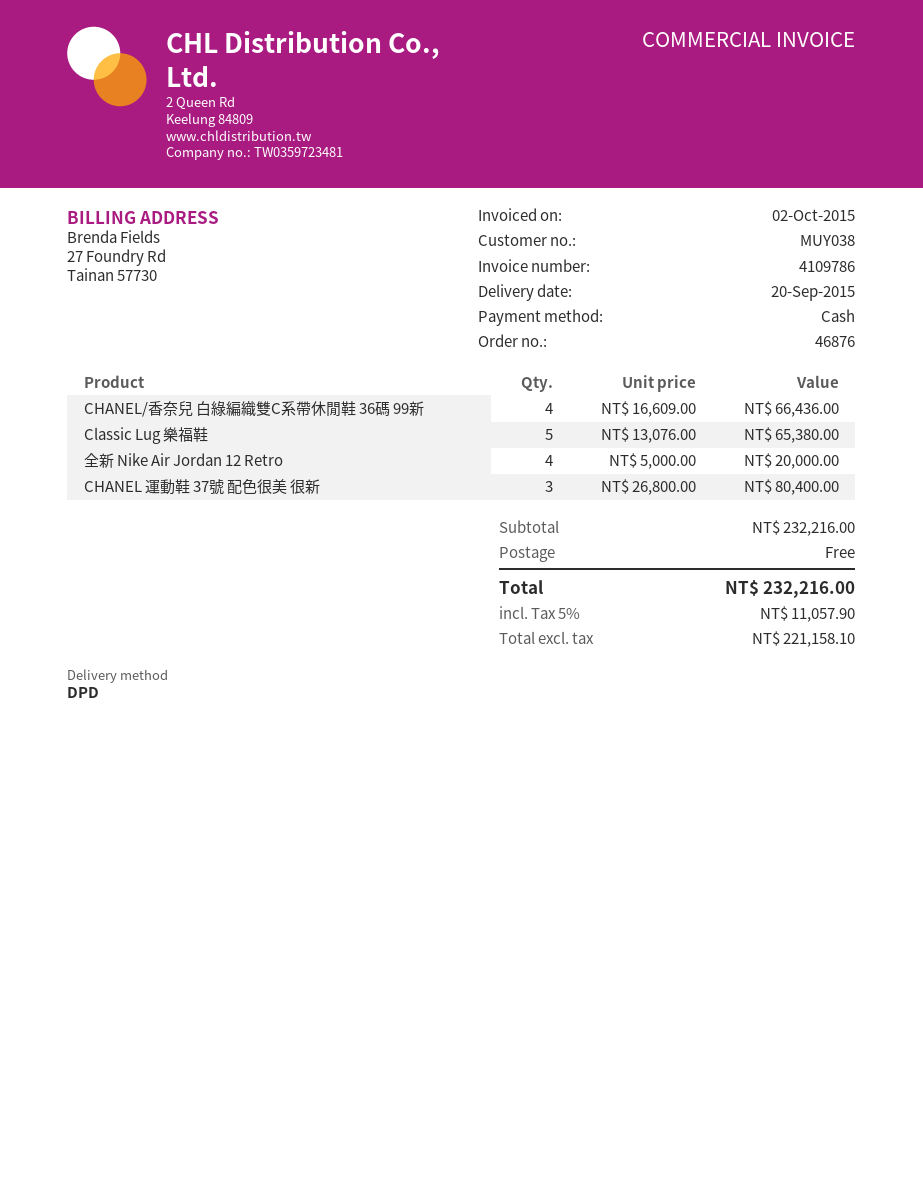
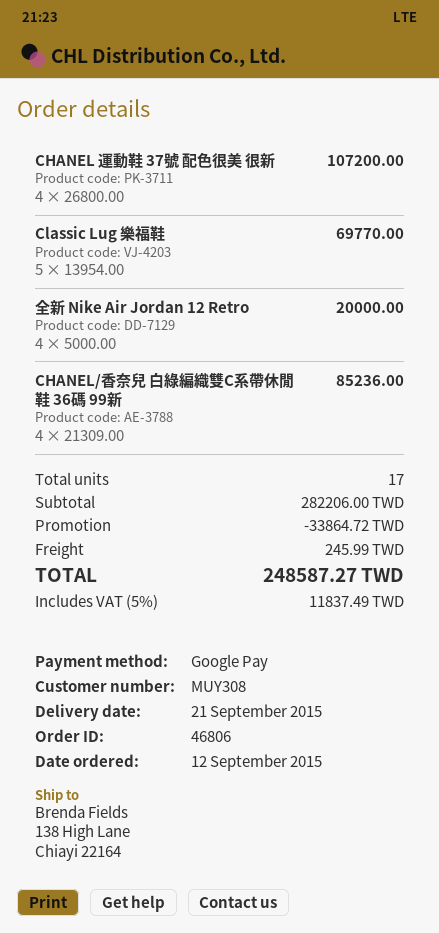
order number: 46876 -> 46806
delivery date: 2015-09-20 -> 2015-09-21
customer number: MUY038 -> MUY308
payment method: cash -> Google Pay
CHANEL/香奈兒 白綠編織雙C系帶休閒鞋 36碼 99新: 4 x 16609.00 = 66436.00 -> 4 x 21309.00 = 85236.00
Classic Lug 樂福鞋: 5 x 13076.00 = 65380.00 -> 5 x 13954.00 = 69770.00
CHANEL 運動鞋 37號 配色很美 很新: 3 x 26800.00 = 80400.00 -> 4 x 26800.00 = 107200.00
subtotal: 232216.00 -> 282206.00
discount: none -> 33864.72
shipping: 0.00 -> 245.99
tax: 5% = 11057.90 -> 5% = 11837.49
total: 232216.00 -> 248587.27

